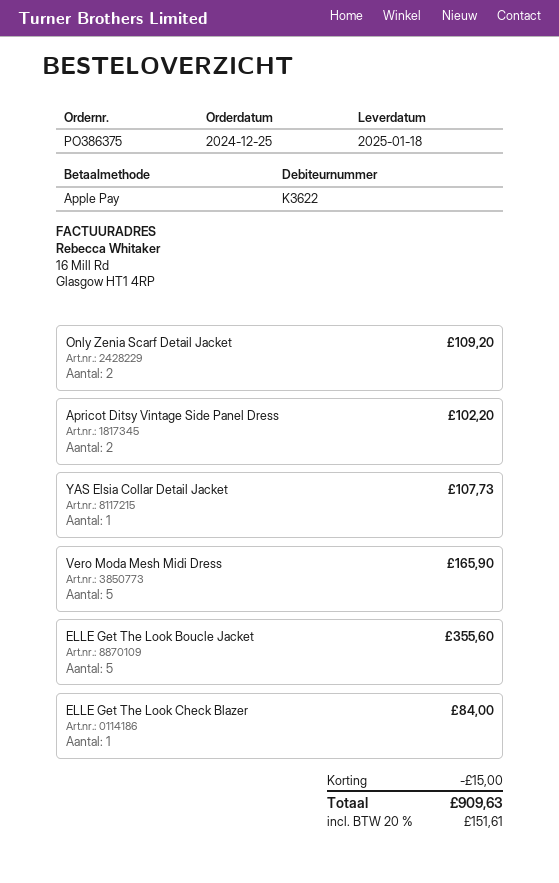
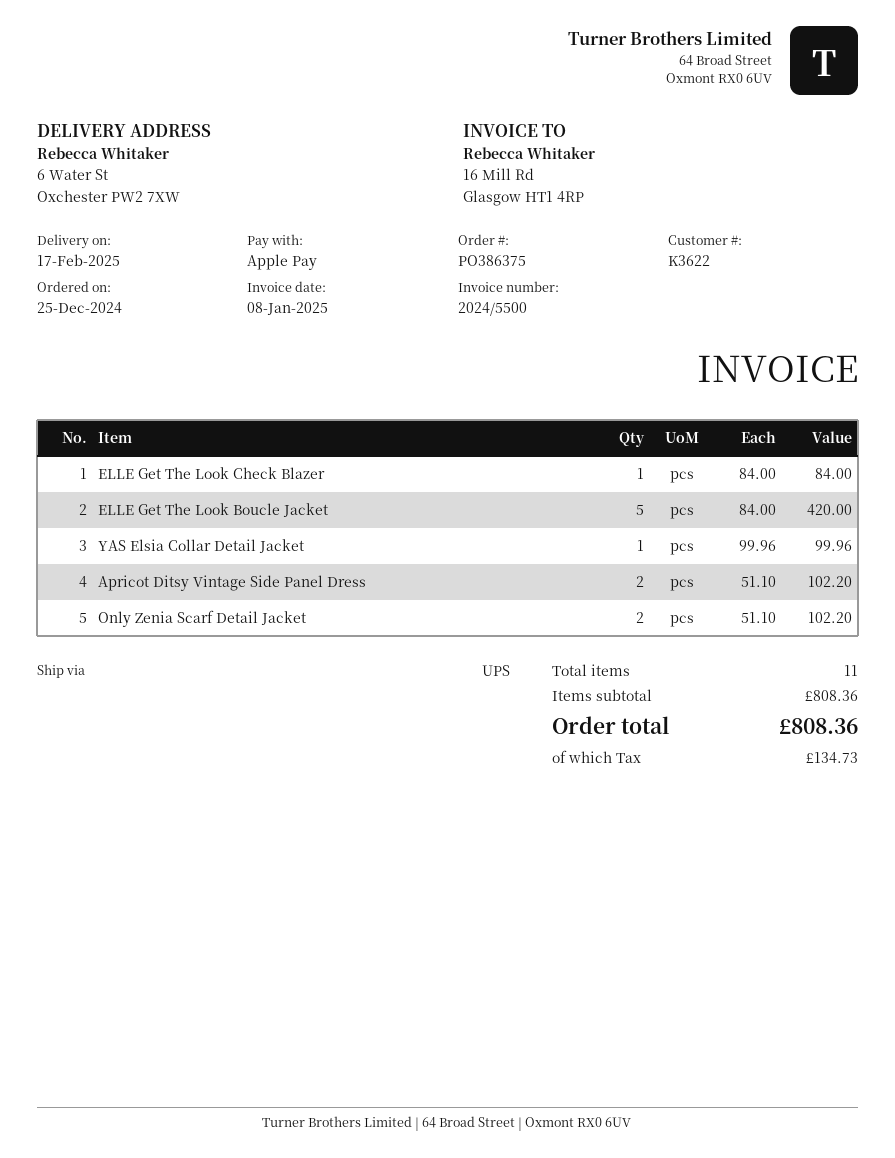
delivery date: 2025-01-18 -> 2025-02-17
Only Zenia Scarf Detail Jacket: 2 for 109.20 -> 2 for 102.20
YAS Elsia Collar Detail Jacket: 1 for 107.73 -> 1 for 99.96
Vero Moda Mesh Midi Dress: 5 for 165.90 -> none
ELLE Get The Look Boucle Jacket: 5 for 355.60 -> 5 for 420.00
discount: 15.00 -> none
tax: 151.61 -> 134.73
total: 909.63 -> 808.36

